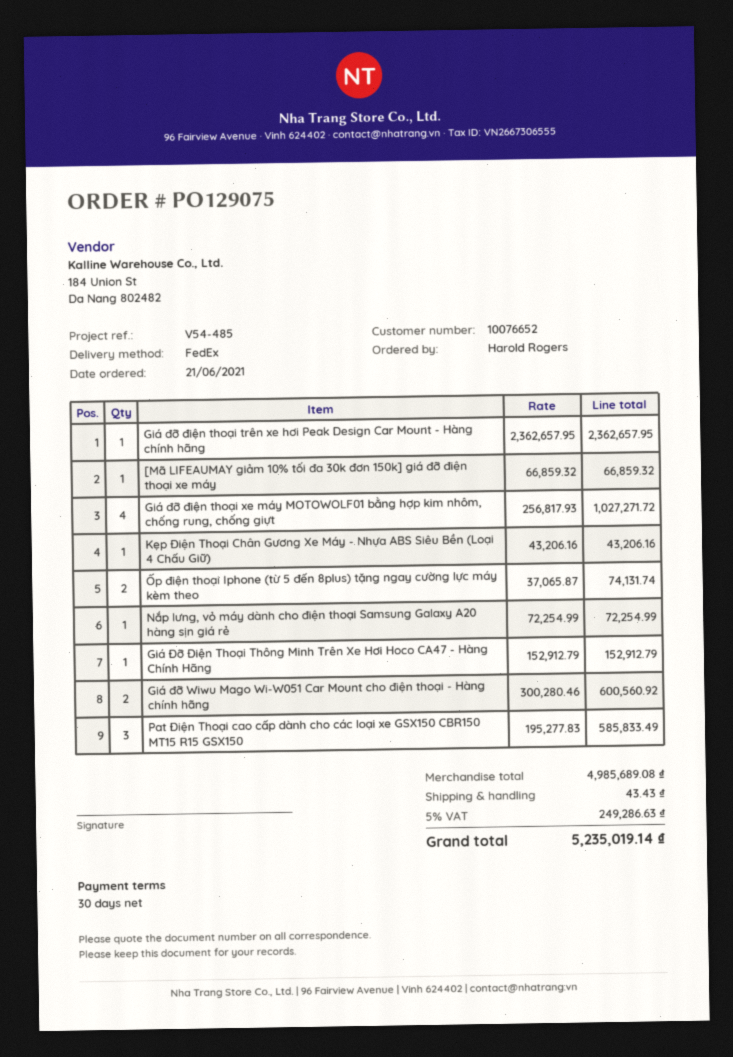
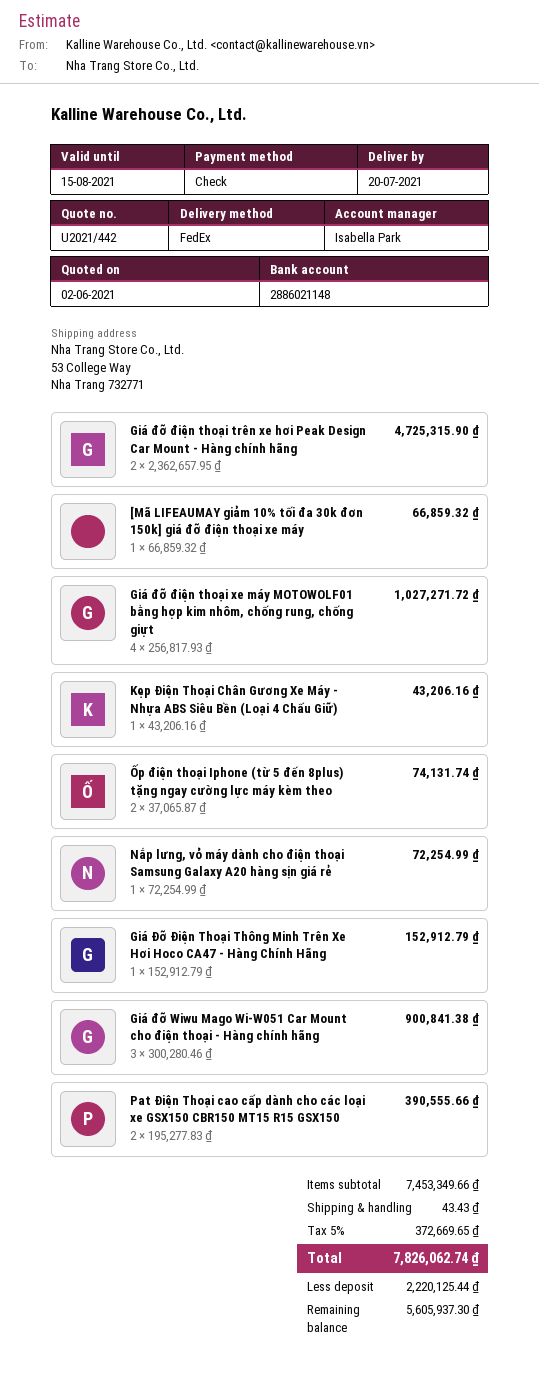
Giá đỡ điện thoại trên xe hơi Peak Design Car Mount - Hàng chính hãng: 1 x 2362657.95 = 2362657.95 -> 2 x 2362657.95 = 4725315.90
Giá đỡ Wiwu Mago Wi-W051 Car Mount cho điện thoại - Hàng chính hãng: 2 x 300280.46 = 600560.92 -> 3 x 300280.46 = 900841.38
Pat Điện Thoại cao cấp dành cho các loại xe GSX150 CBR150 MT15 R15 GSX150: 3 x 195277.83 = 585833.49 -> 2 x 195277.83 = 390555.66
subtotal: 4985689.08 -> 7453349.66
tax: 5% = 249286.63 -> 5% = 372669.65
total: 5235019.14 -> 7826062.74

